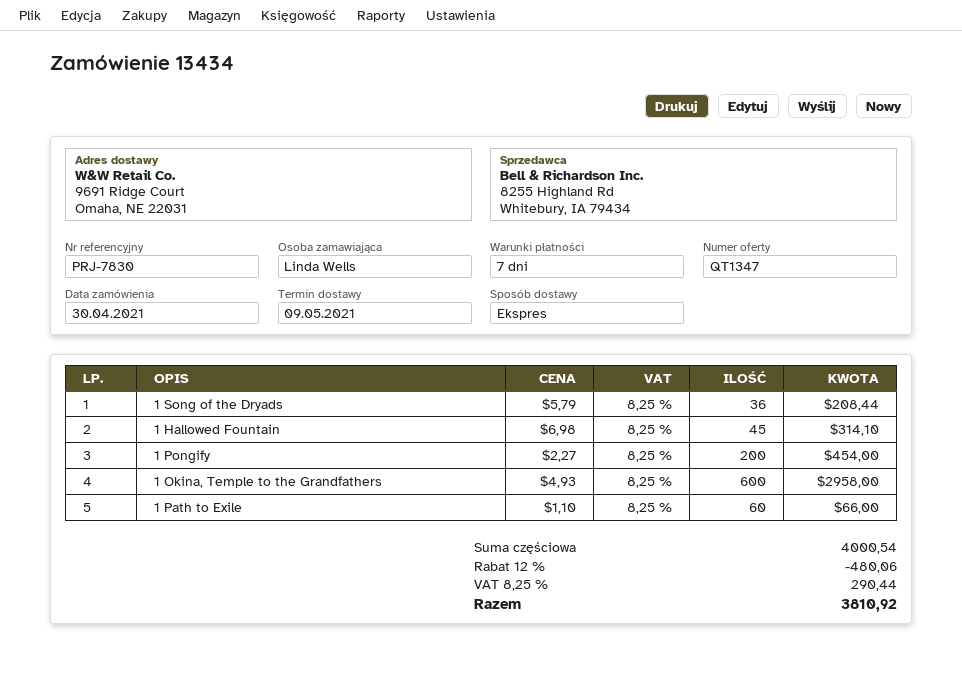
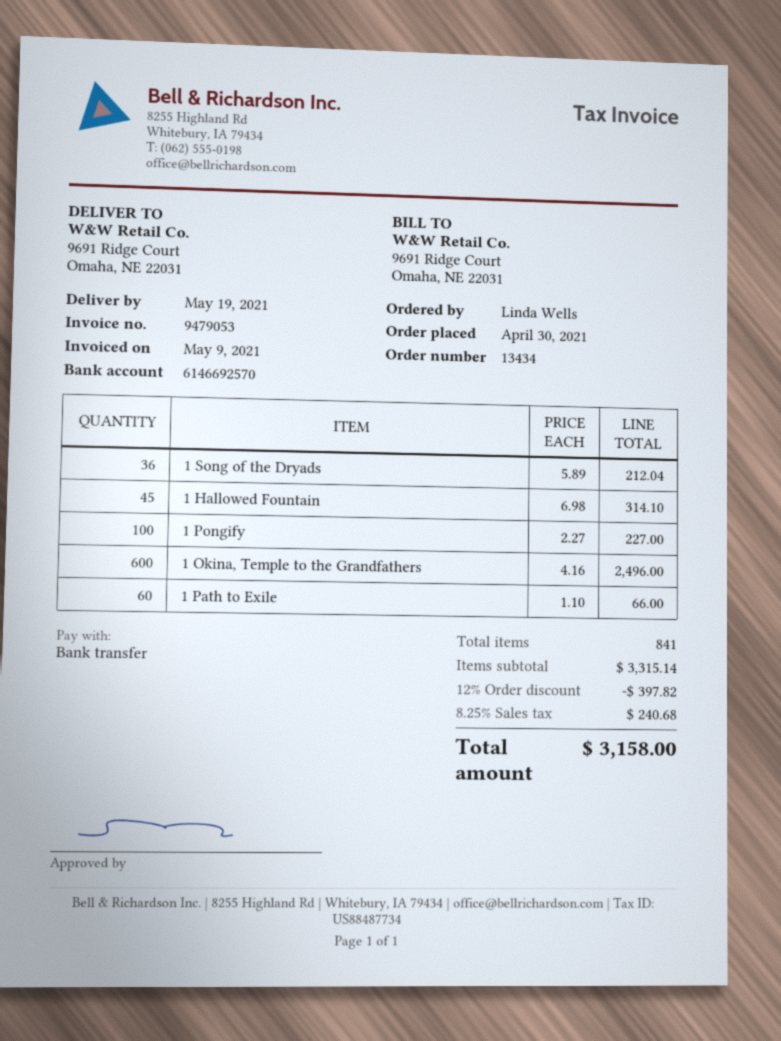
delivery date: 2021-05-09 -> 2021-05-19
1 Song of the Dryads: 36 x 5.79 = 208.44 -> 36 x 5.89 = 212.04
1 Pongify: 200 x 2.27 = 454.00 -> 100 x 2.27 = 227.00
1 Okina, Temple to the Grandfathers: 600 x 4.93 = 2958.00 -> 600 x 4.16 = 2496.00
subtotal: 4000.54 -> 3315.14
discount: 12% = 480.06 -> 12% = 397.82
tax: 8.25% = 290.44 -> 8.25% = 240.68
total: 3810.92 -> 3158.00

